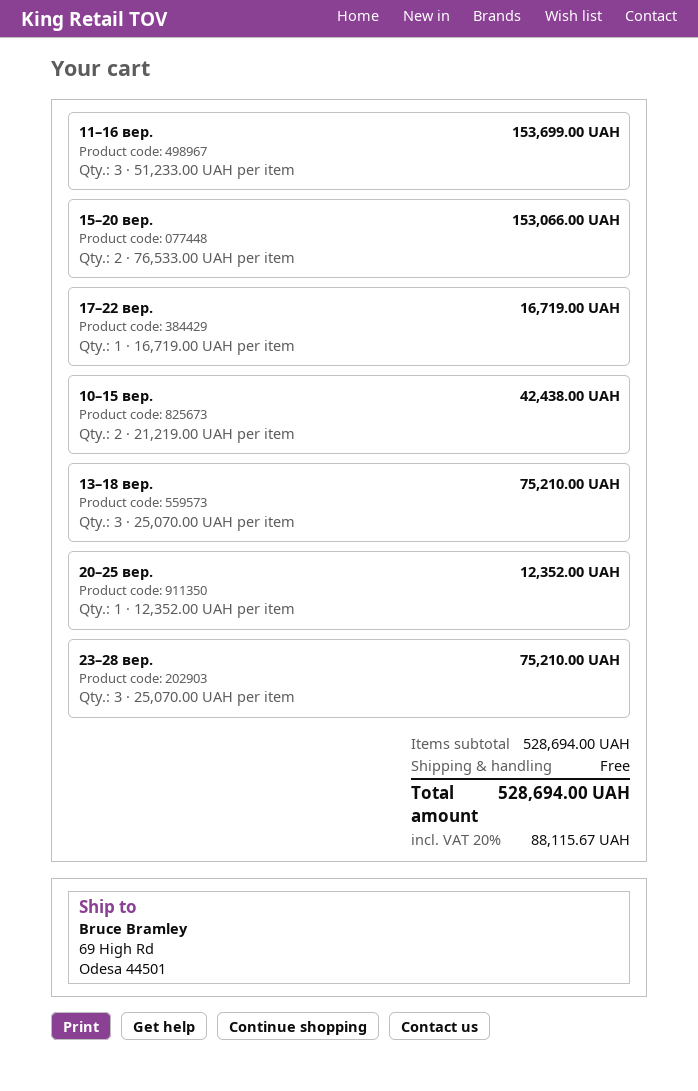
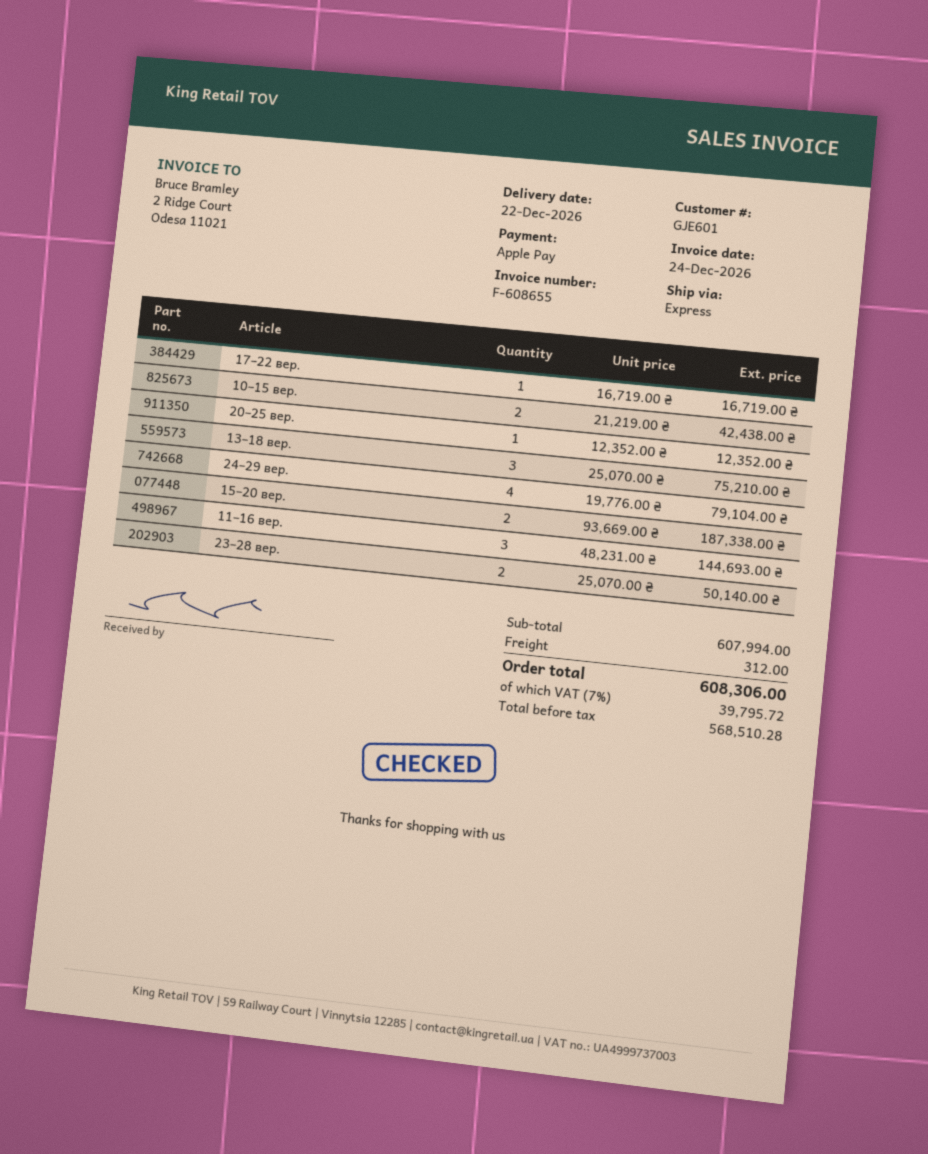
11–16 вер.: 3 x 51233.00 = 153699.00 -> 3 x 48231.00 = 144693.00
15–20 вер.: 2 x 76533.00 = 153066.00 -> 2 x 93669.00 = 187338.00
23–28 вер.: 3 x 25070.00 = 75210.00 -> 2 x 25070.00 = 50140.00
24–29 вер.: none -> 4 x 19776.00 = 79104.00
subtotal: 528694.00 -> 607994.00
shipping: 0.00 -> 312.00
tax: 20% = 88115.67 -> 7% = 39795.72
total: 528694.00 -> 608306.00

